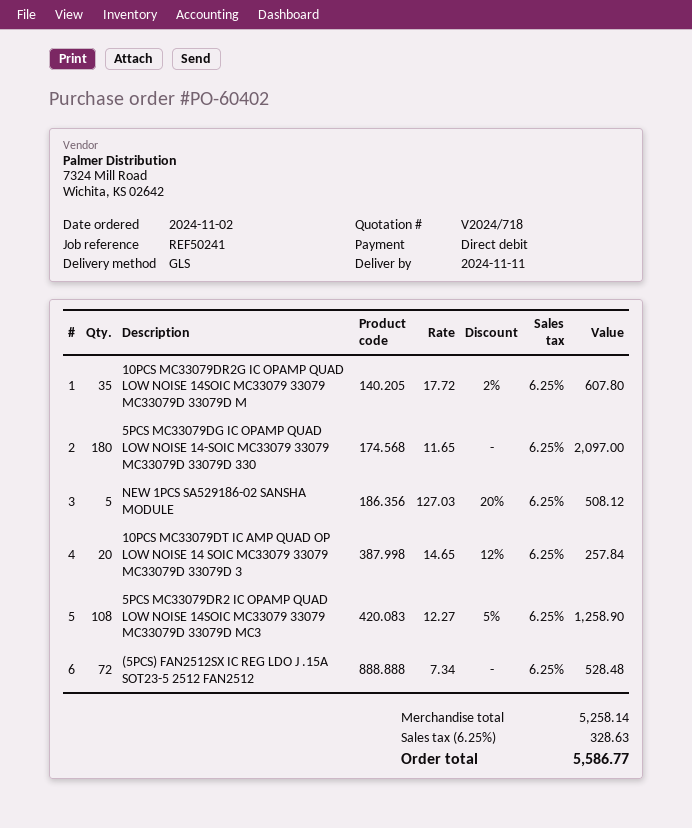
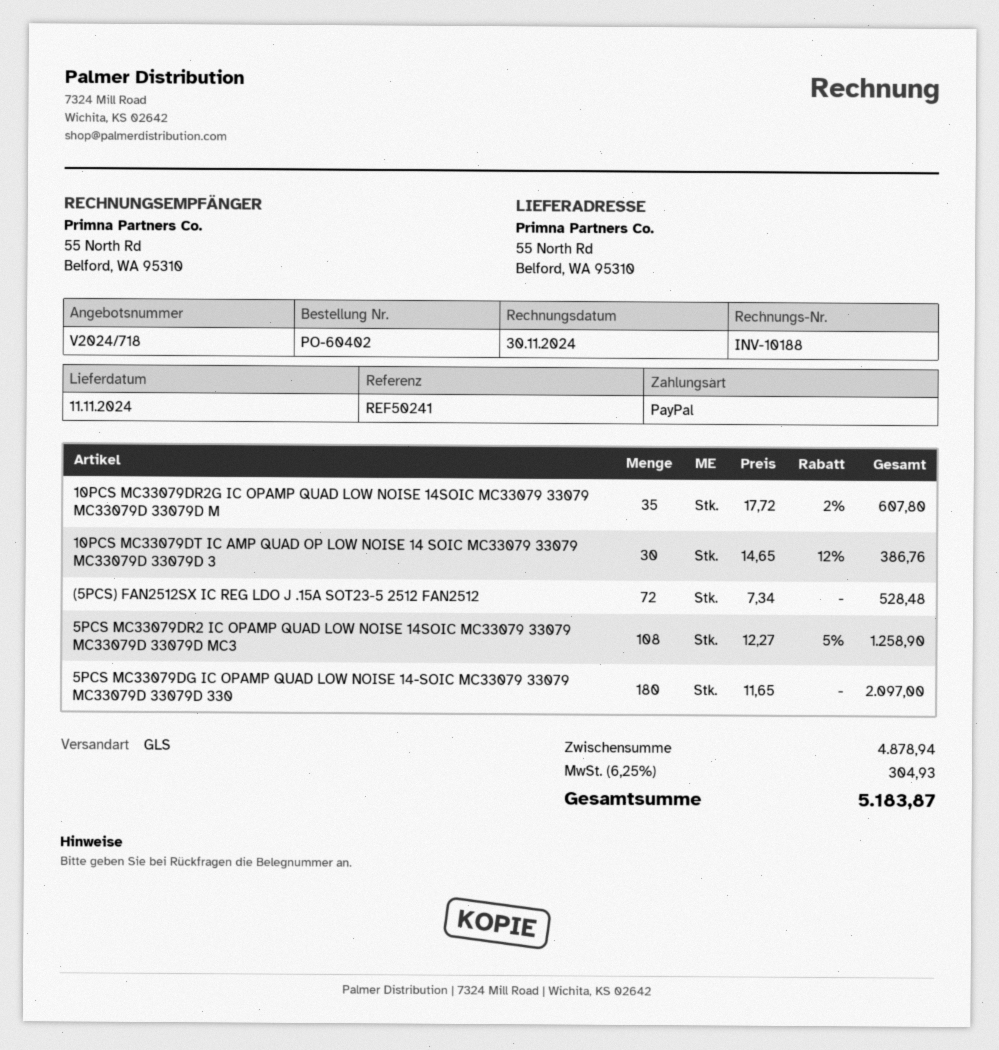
payment method: direct debit -> PayPal
NEW 1PCS SA529186-02 SANSHA MODULE: 5 x 127.03 - 20% = 508.12 -> none
10PCS MC33079DT IC AMP QUAD OP LOW NOISE 14 SOIC MC33079 33079 MC33079D 33079D 3: 20 x 14.65 - 12% = 257.84 -> 30 x 14.65 - 12% = 386.76
subtotal: 5258.14 -> 4878.94
tax: 6.25% = 328.63 -> 6.25% = 304.93
total: 5586.77 -> 5183.87

